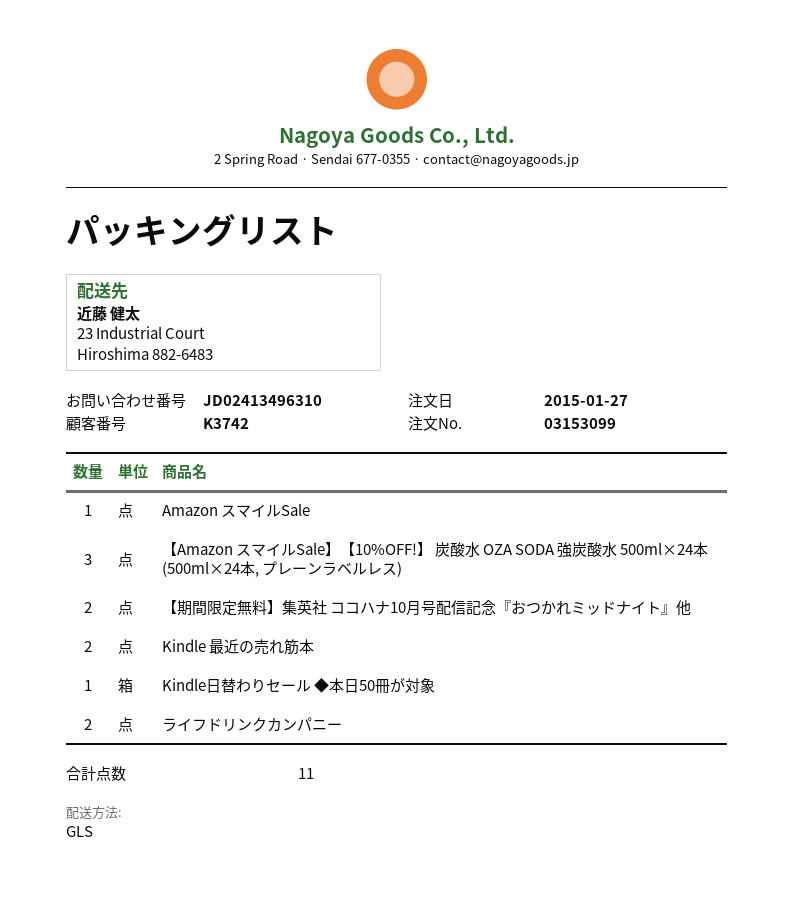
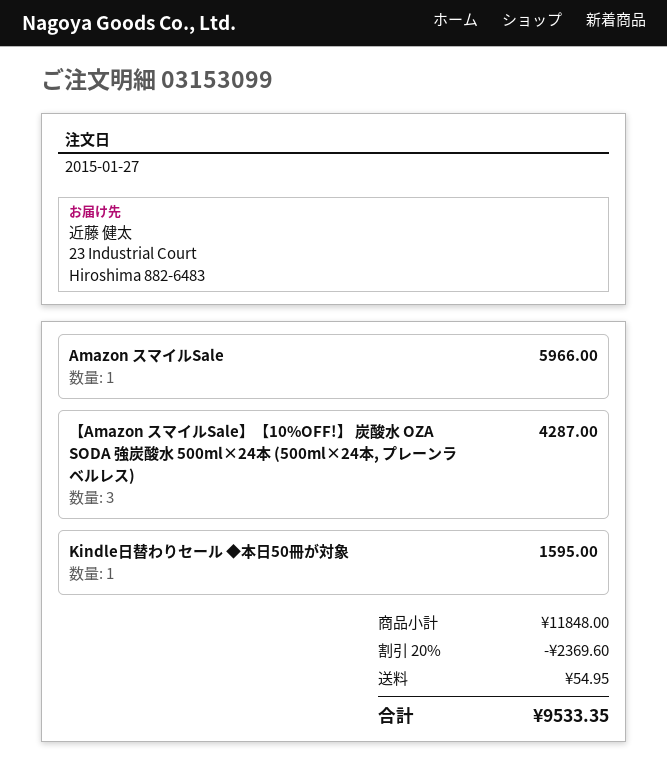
【期間限定無料】集英社 ココハナ10月号配信記念『おつかれミッドナイト』他: 2 -> none
Kindle 最近の売れ筋本: 2 -> none
ライフドリンクカンパニー: 2 -> none

